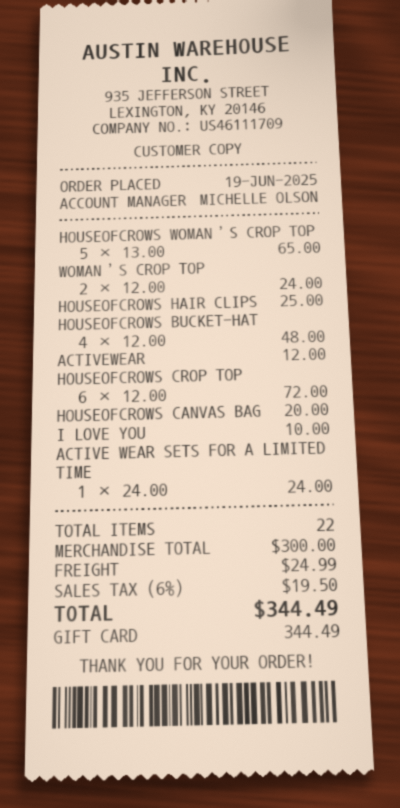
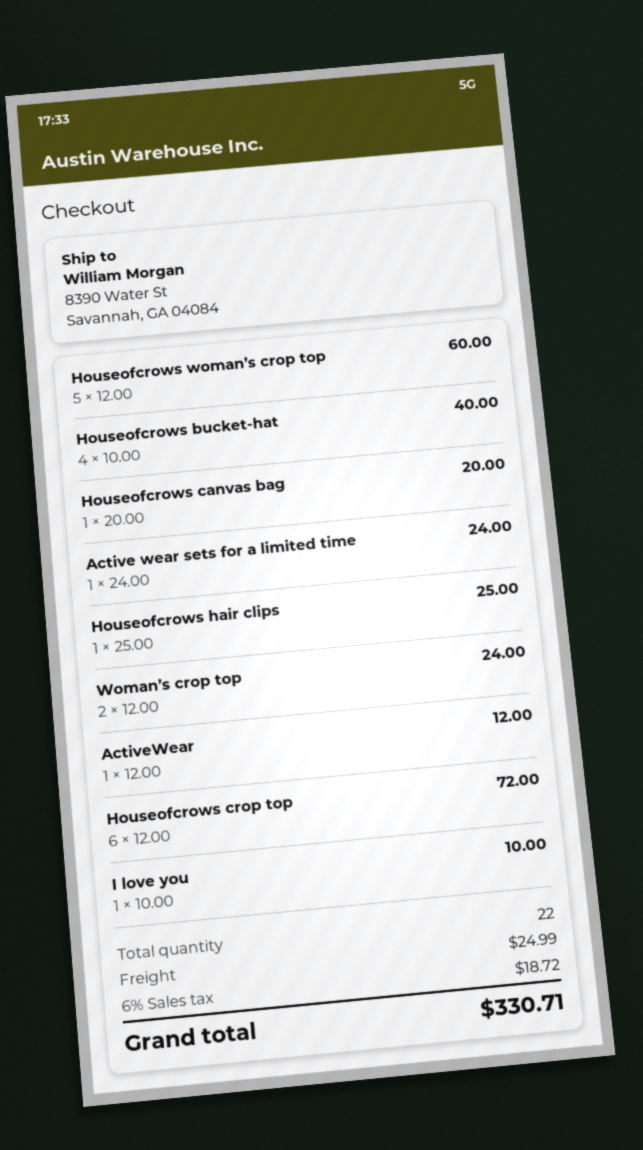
HOUSEOFCROWS WOMAN’S CROP TOP: 5 x 13.00 = 65.00 -> 5 x 12.00 = 60.00
HOUSEOFCROWS BUCKET-HAT: 4 x 12.00 = 48.00 -> 4 x 10.00 = 40.00
tax: 6% = 19.50 -> 6% = 18.72
total: 344.49 -> 330.71

